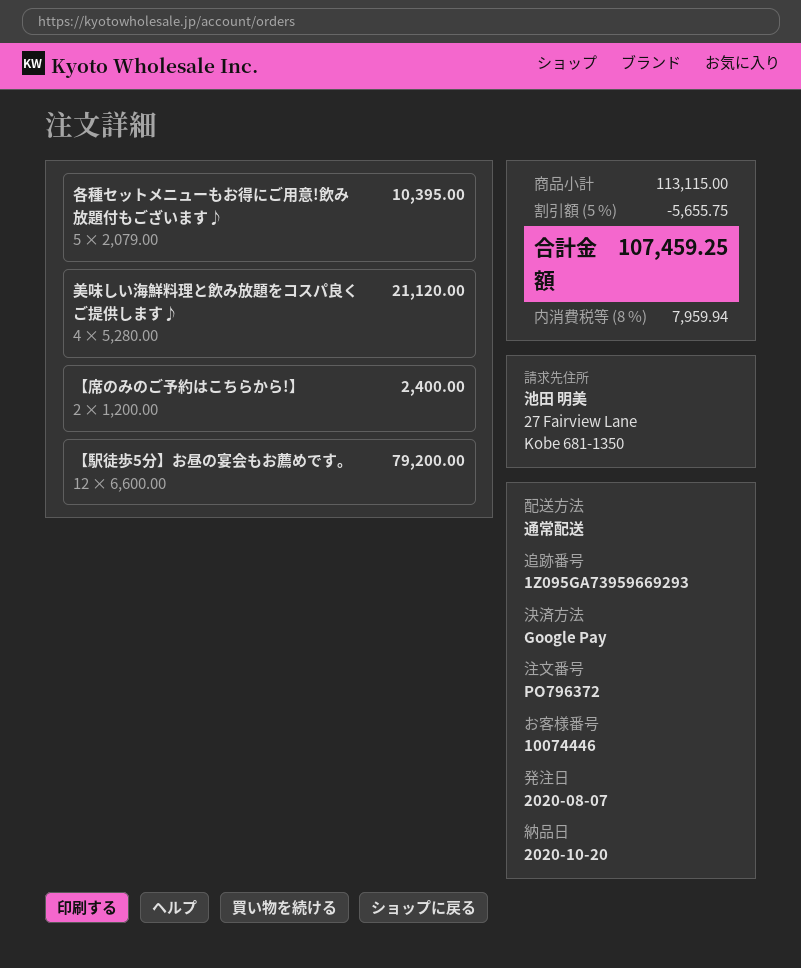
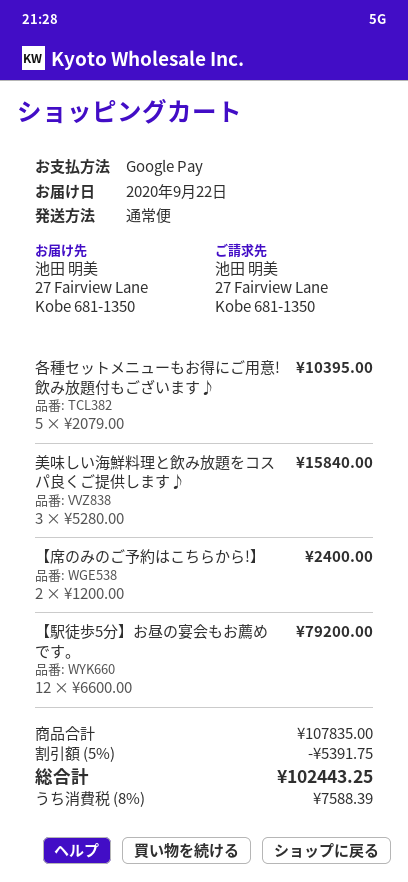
delivery date: 2020-10-20 -> 2020-09-22
美味しい海鮮料理と飲み放題をコスパ良くご提供します♪: 4 x 5280.00 = 21120.00 -> 3 x 5280.00 = 15840.00
subtotal: 113115.00 -> 107835.00
discount: 5% = 5655.75 -> 5% = 5391.75
tax: 8% = 7959.94 -> 8% = 7588.39
total: 107459.25 -> 102443.25

